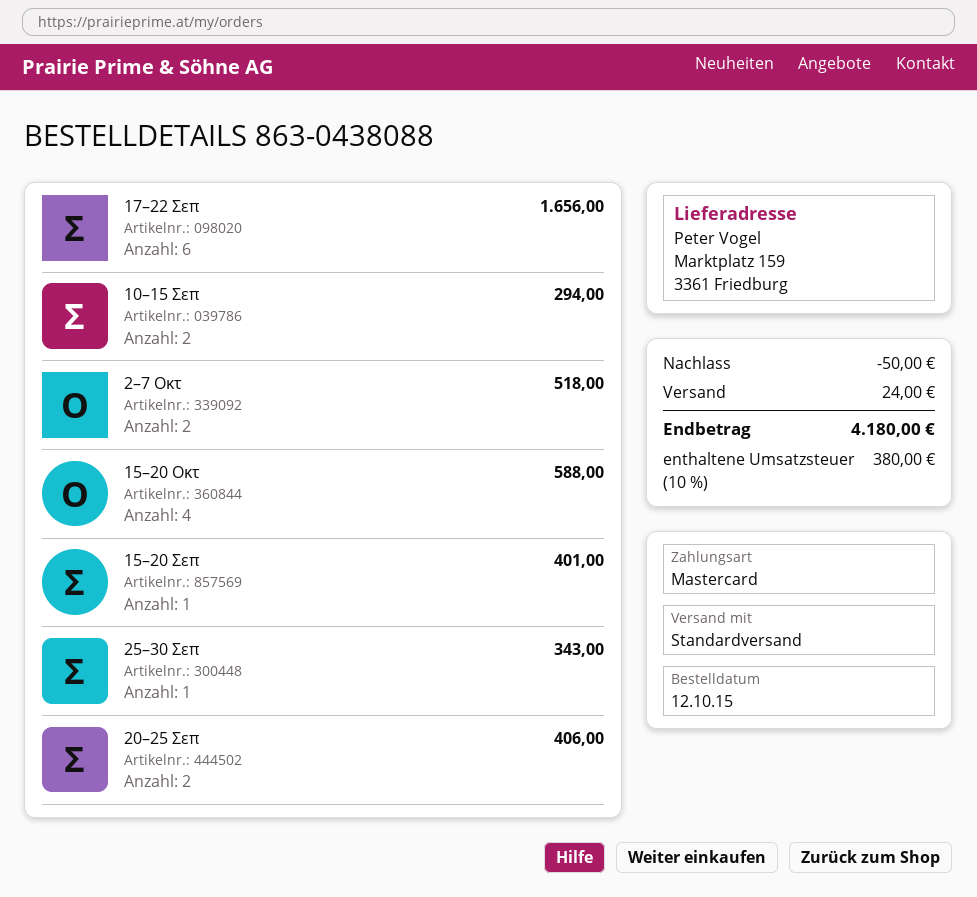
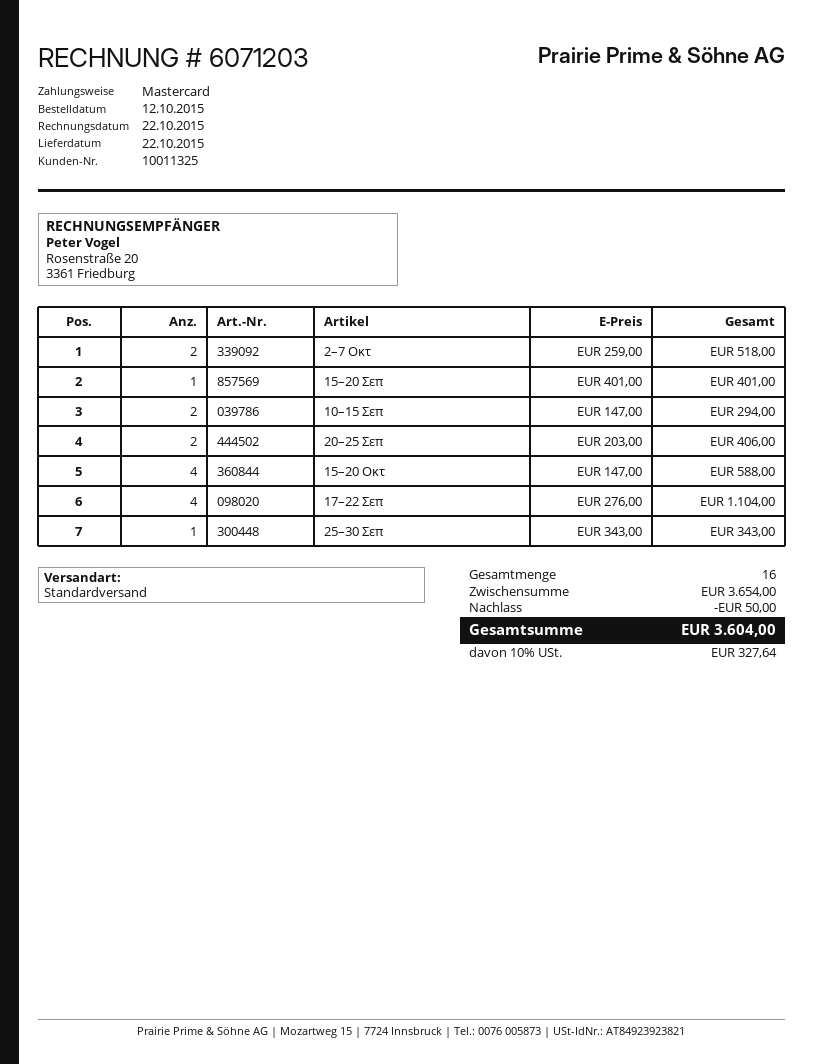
17–22 Σεπ: 6 for 1656.00 -> 4 for 1104.00
shipping: 24.00 -> none
tax: 10% = 380.00 -> 10% = 327.64
total: 4180.00 -> 3604.00

